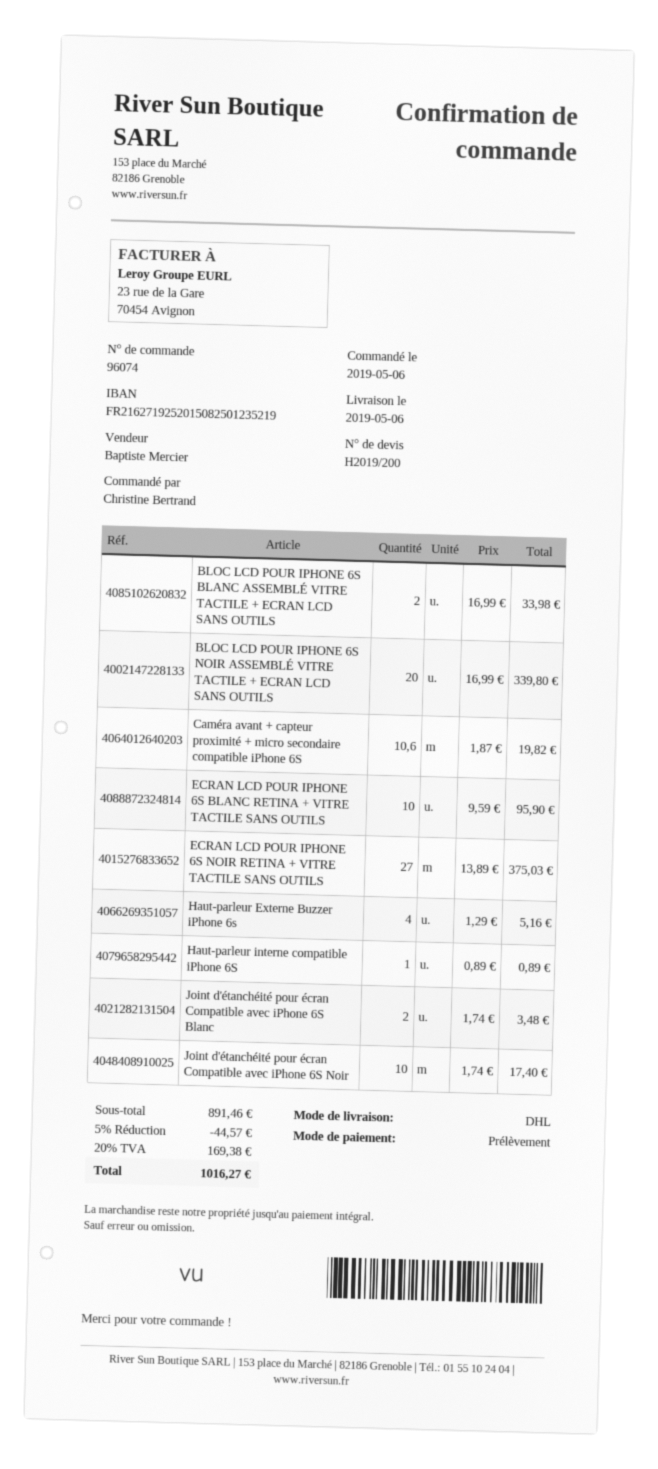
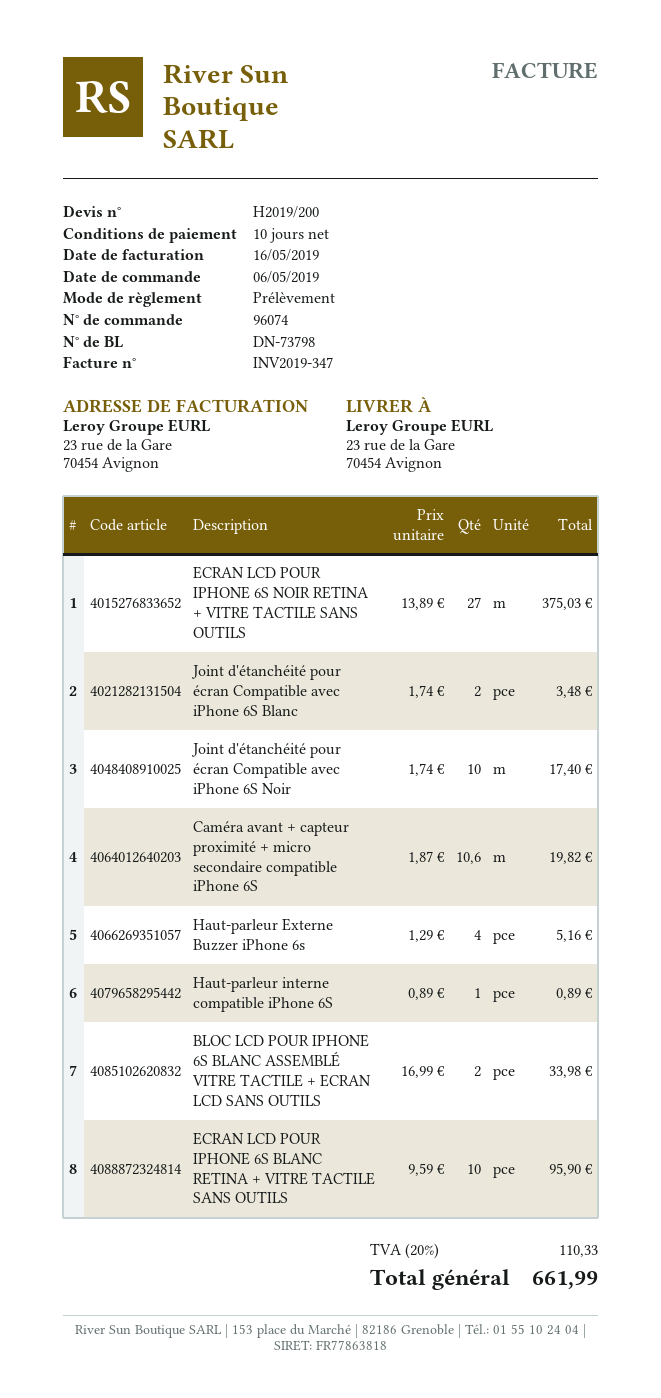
BLOC LCD POUR IPHONE 6S NOIR ASSEMBLÉ VITRE TACTILE + ECRAN LCD SANS OUTILS: 20 x 16.99 = 339.80 -> none
discount: 5% = 44.57 -> none
tax: 20% = 169.38 -> 20% = 110.33
total: 1016.27 -> 661.99

